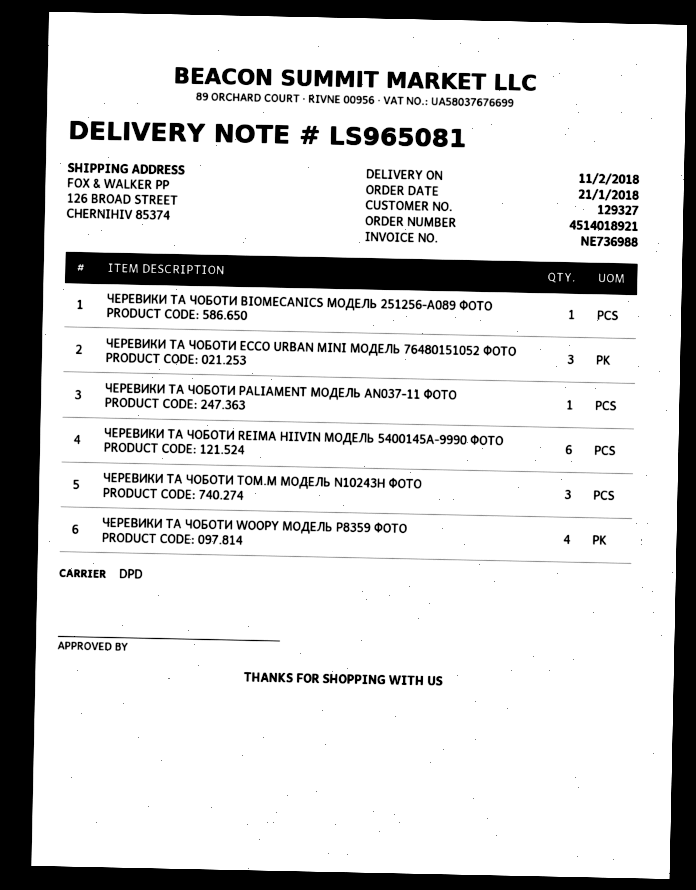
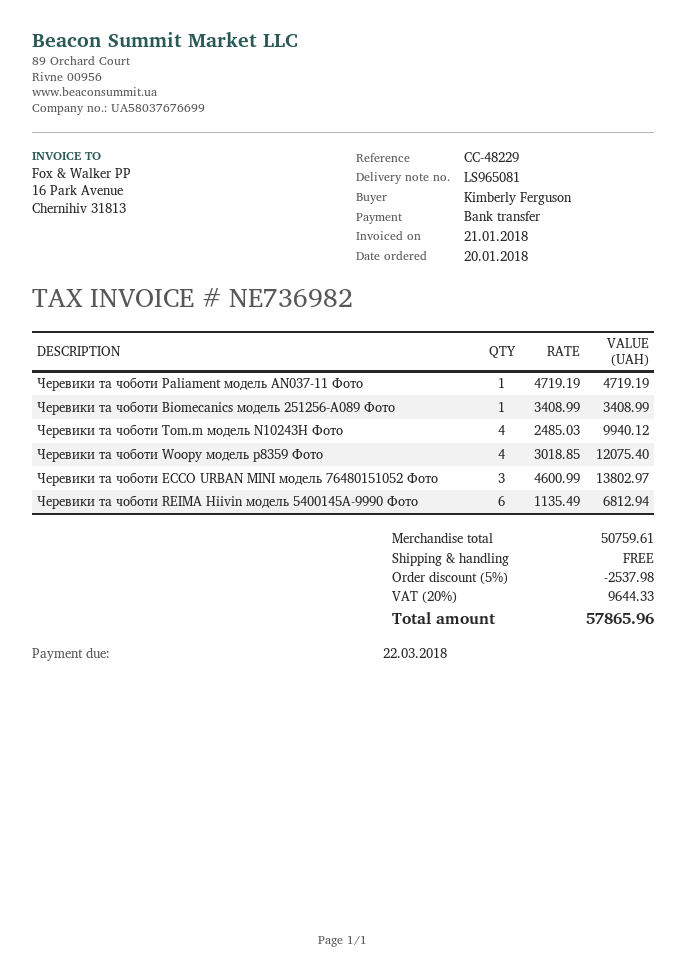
order date: 2018-01-21 -> 2018-01-20
invoice number: NE736988 -> NE736982
ЧЕРЕВИКИ ТА ЧОБОТИ TOM.M МОДЕЛЬ N10243H ФОТО: 3 -> 4

